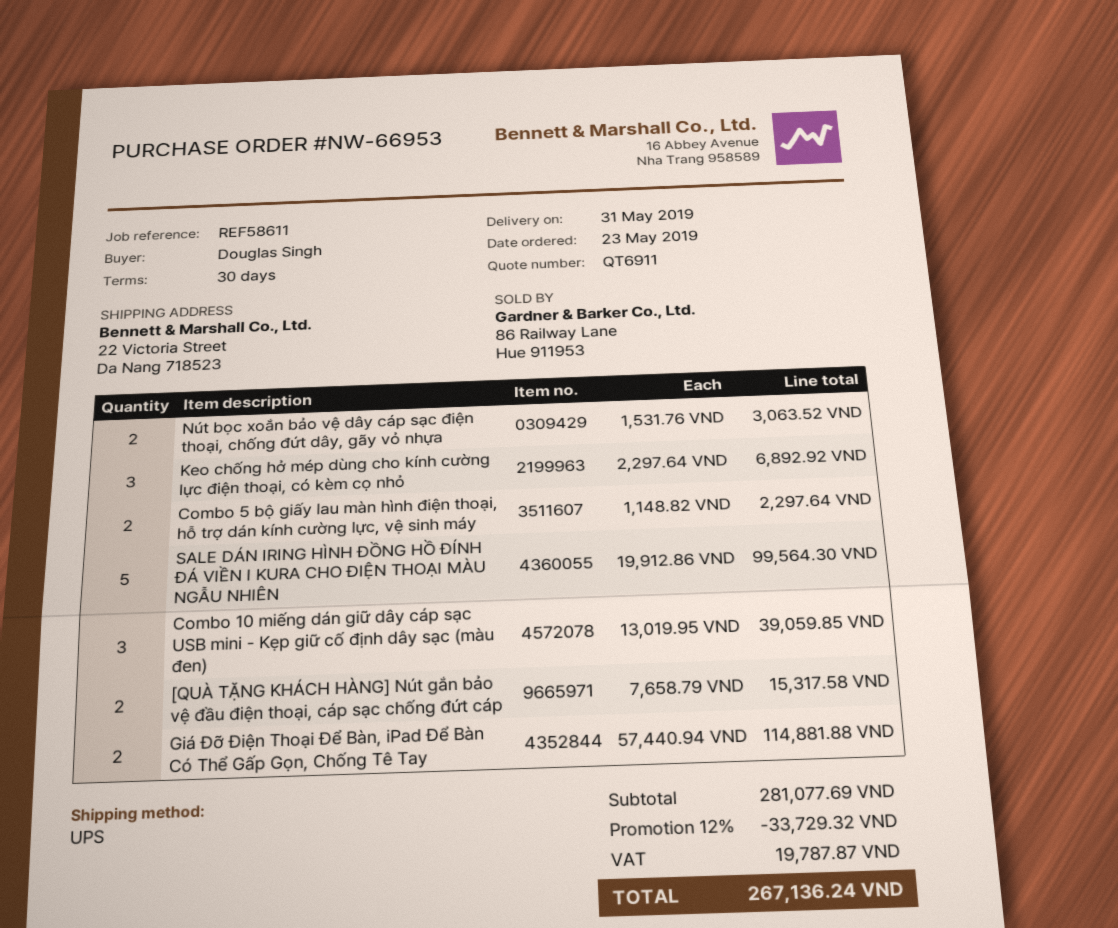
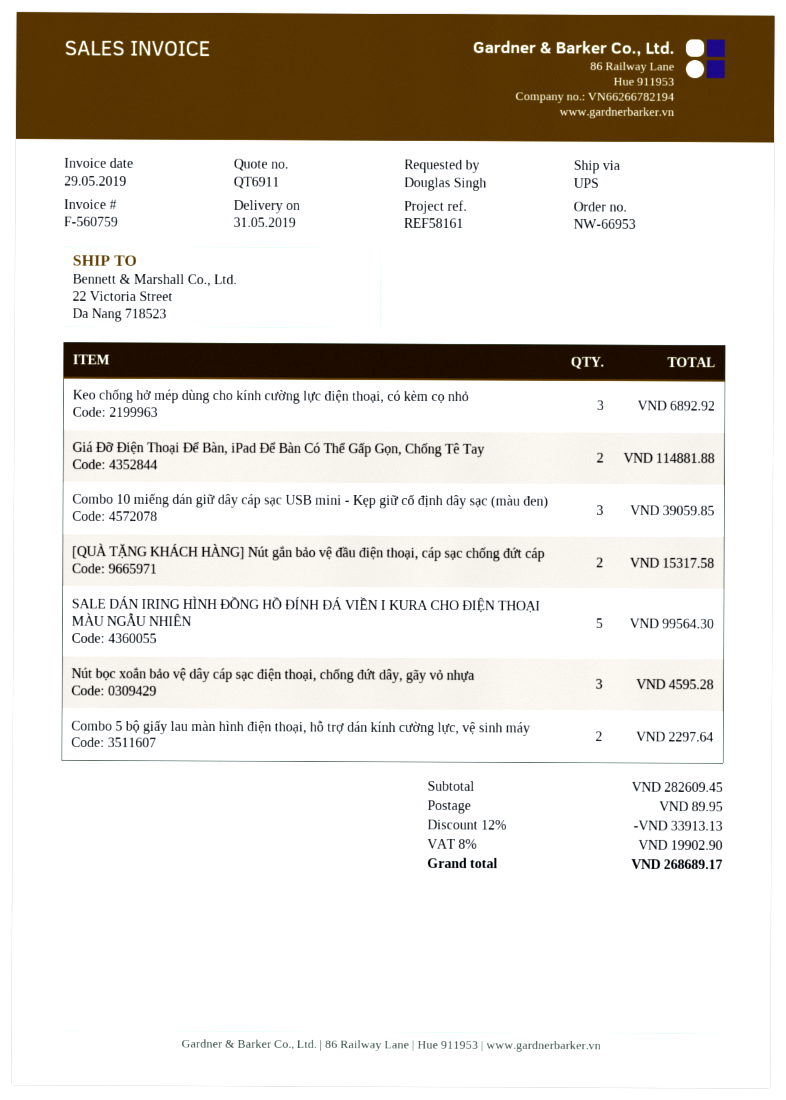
reference: REF58611 -> REF58161
Nút bọc xoắn bảo vệ dây cáp sạc điện thoại, chống đứt dây, gãy vỏ nhựa: 2 for 3063.52 -> 3 for 4595.28
subtotal: 281077.69 -> 282609.45
discount: 12% = 33729.32 -> 12% = 33913.13
shipping: none -> 89.95
tax: 19787.87 -> 19902.90
total: 267136.24 -> 268689.17

